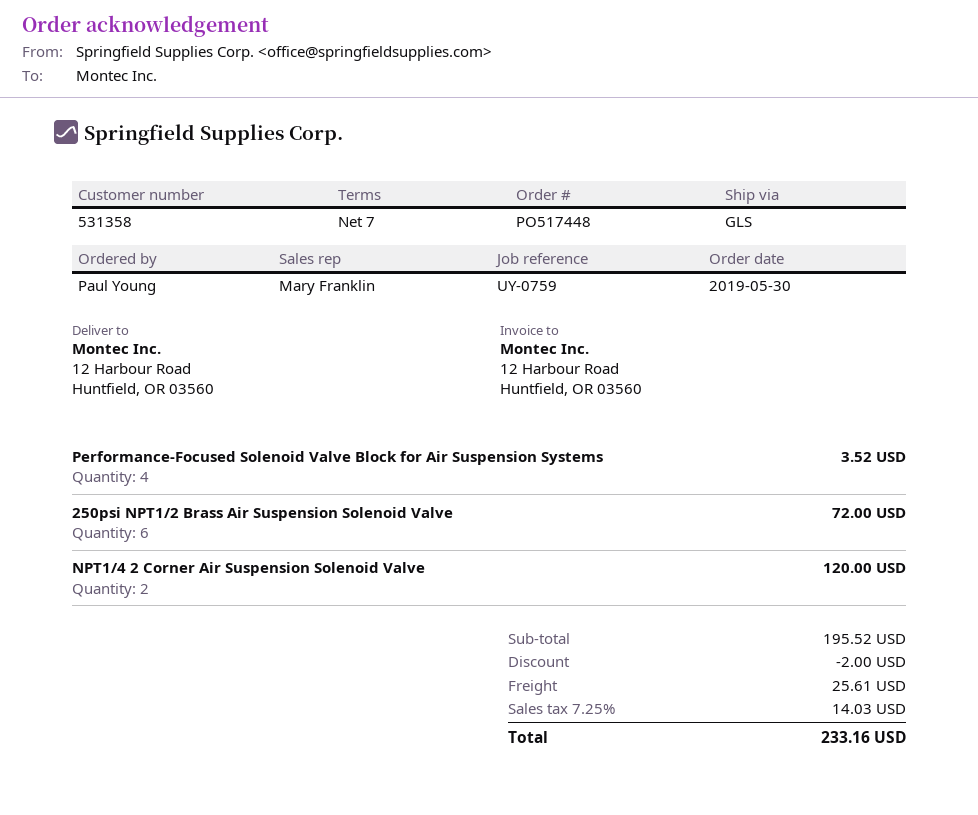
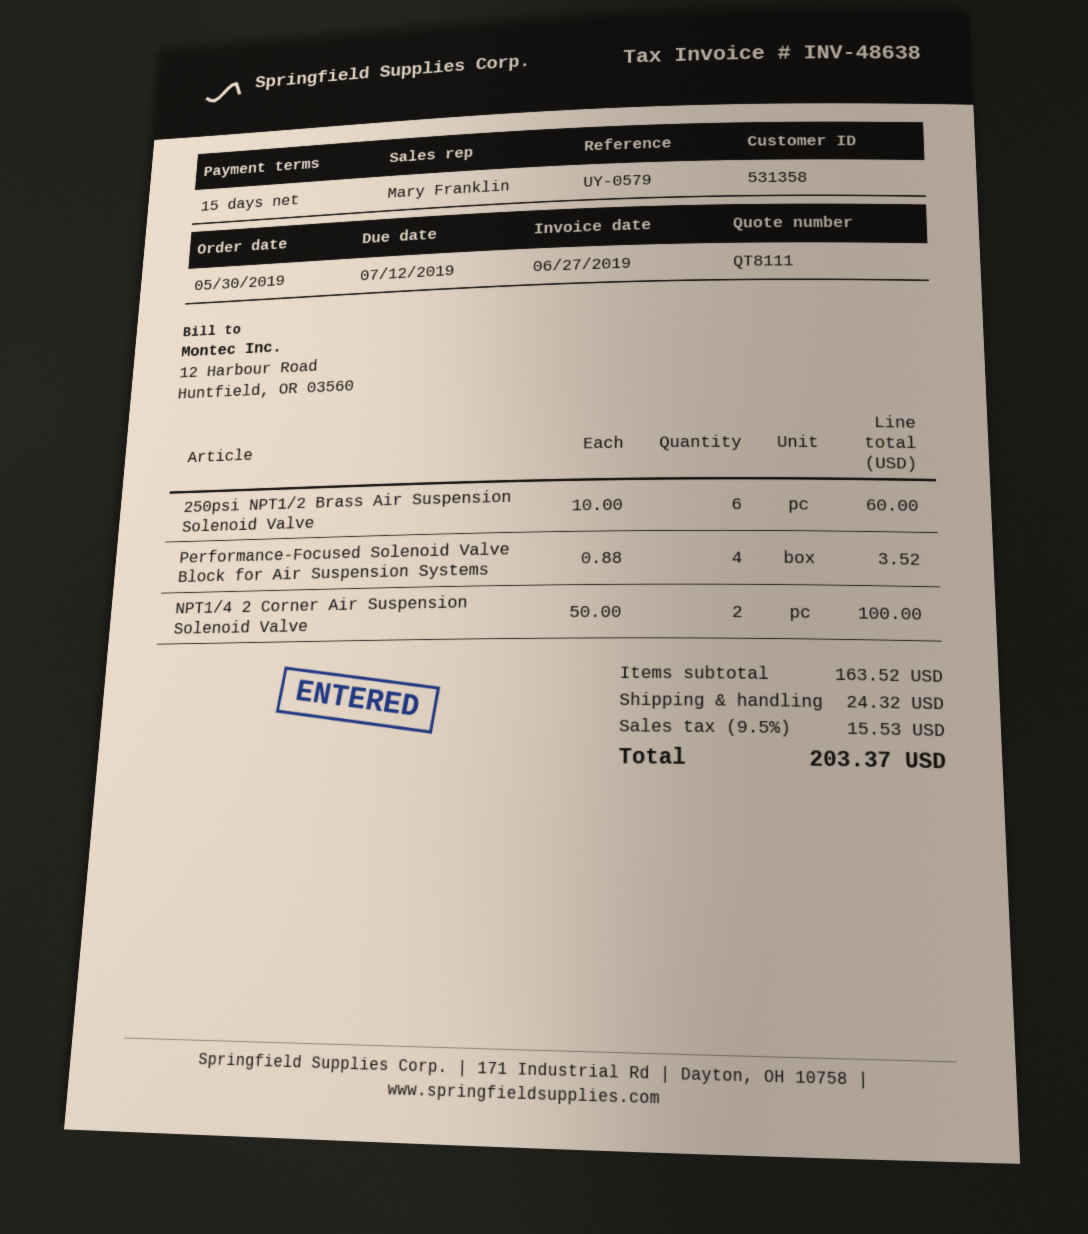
payment terms: 7 days -> 15 days
reference: UY-0759 -> UY-0579
250psi NPT1/2 Brass Air Suspension Solenoid Valve: 6 for 72.00 -> 6 for 60.00
NPT1/4 2 Corner Air Suspension Solenoid Valve: 2 for 120.00 -> 2 for 100.00
subtotal: 195.52 -> 163.52
discount: 2.00 -> none
shipping: 25.61 -> 24.32
tax: 7.25% = 14.03 -> 9.5% = 15.53
total: 233.16 -> 203.37

